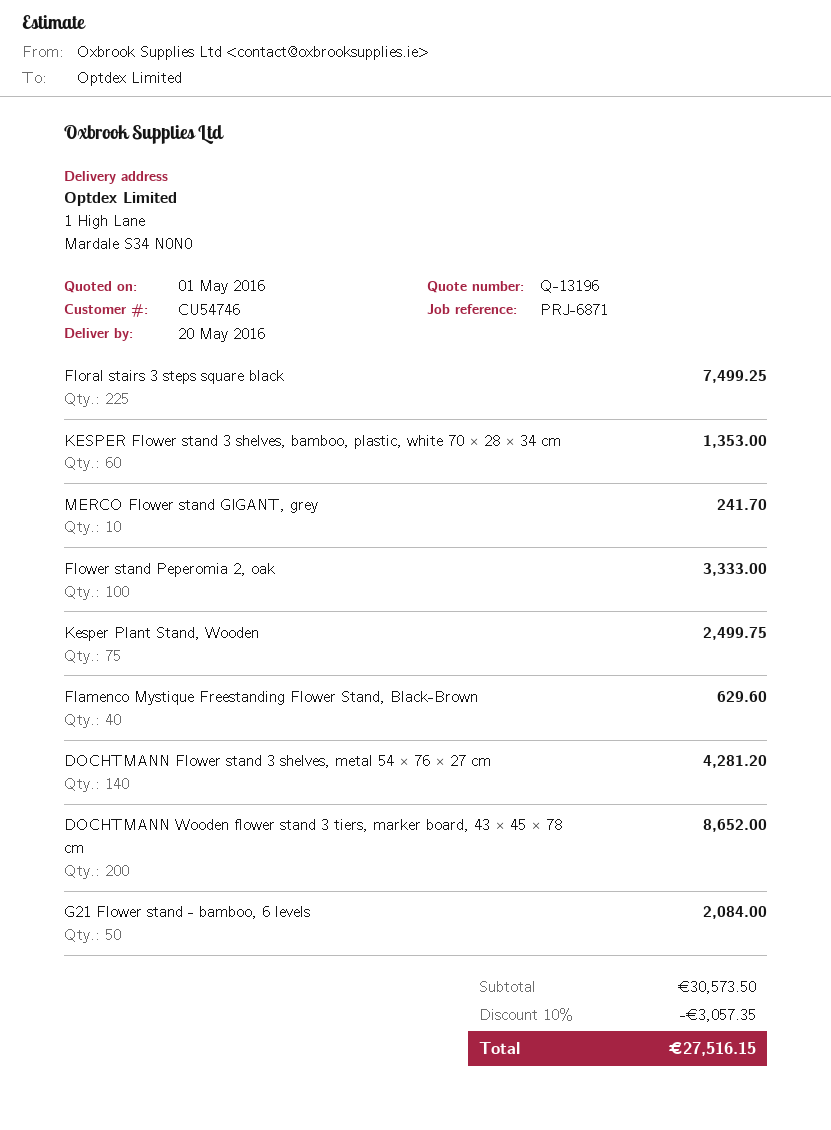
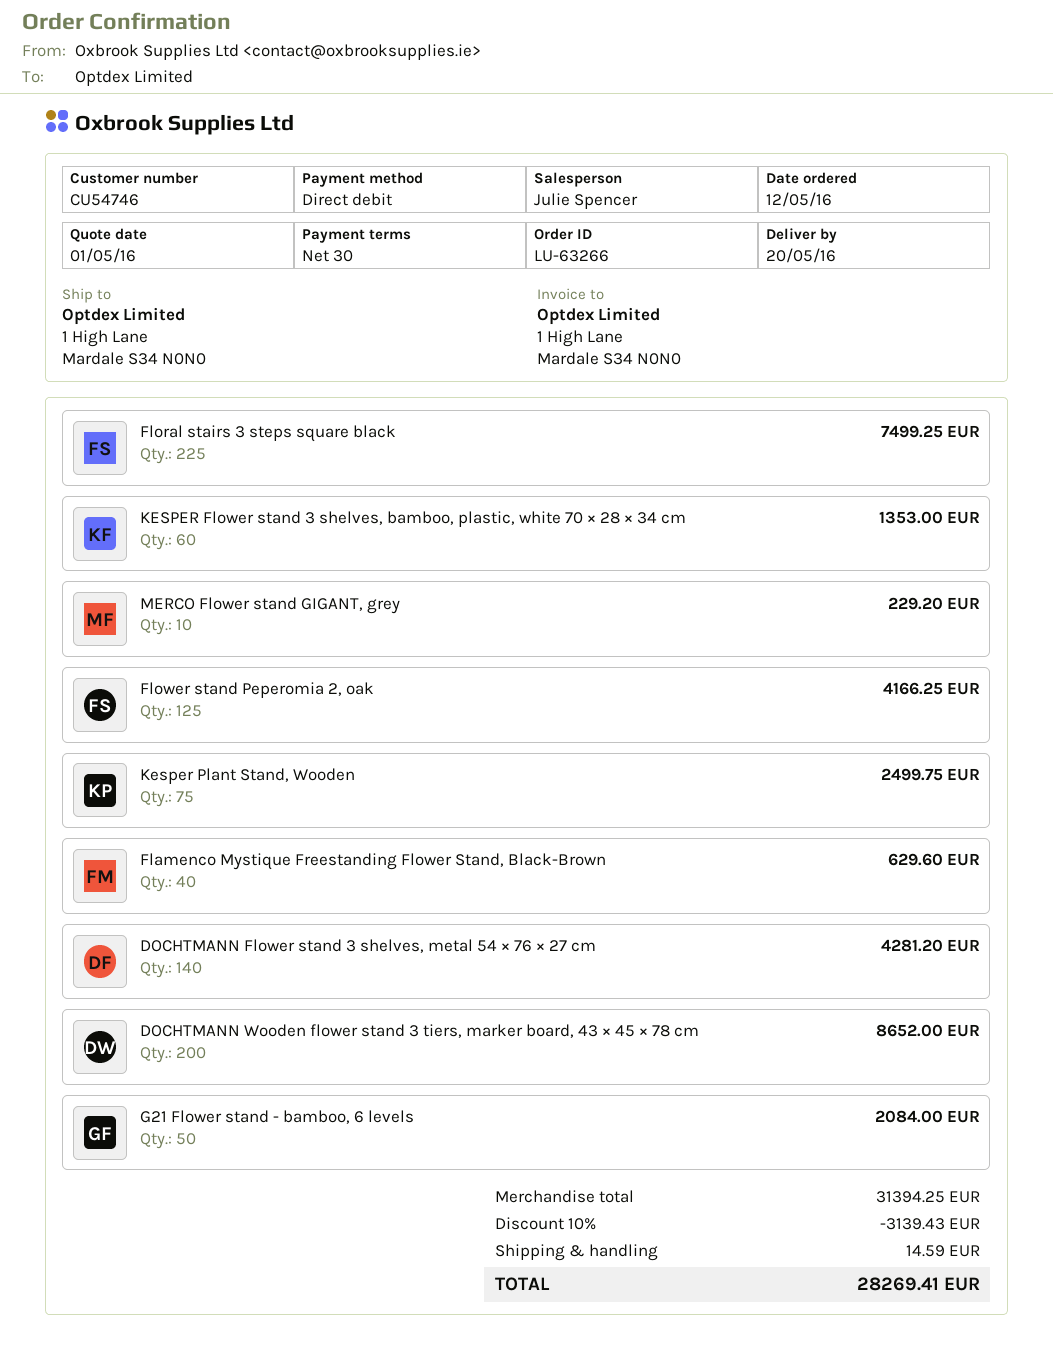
MERCO Flower stand GIGANT, grey: 10 for 241.70 -> 10 for 229.20
Flower stand Peperomia 2, oak: 100 for 3333.00 -> 125 for 4166.25
subtotal: 30573.50 -> 31394.25
discount: 10% = 3057.35 -> 10% = 3139.43
shipping: none -> 14.59
total: 27516.15 -> 28269.41

